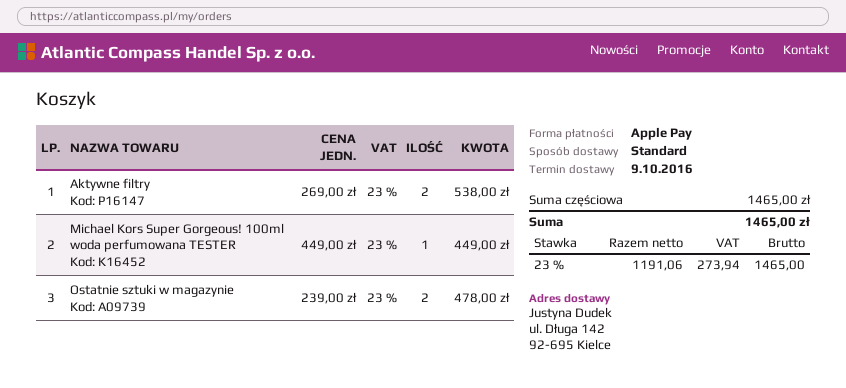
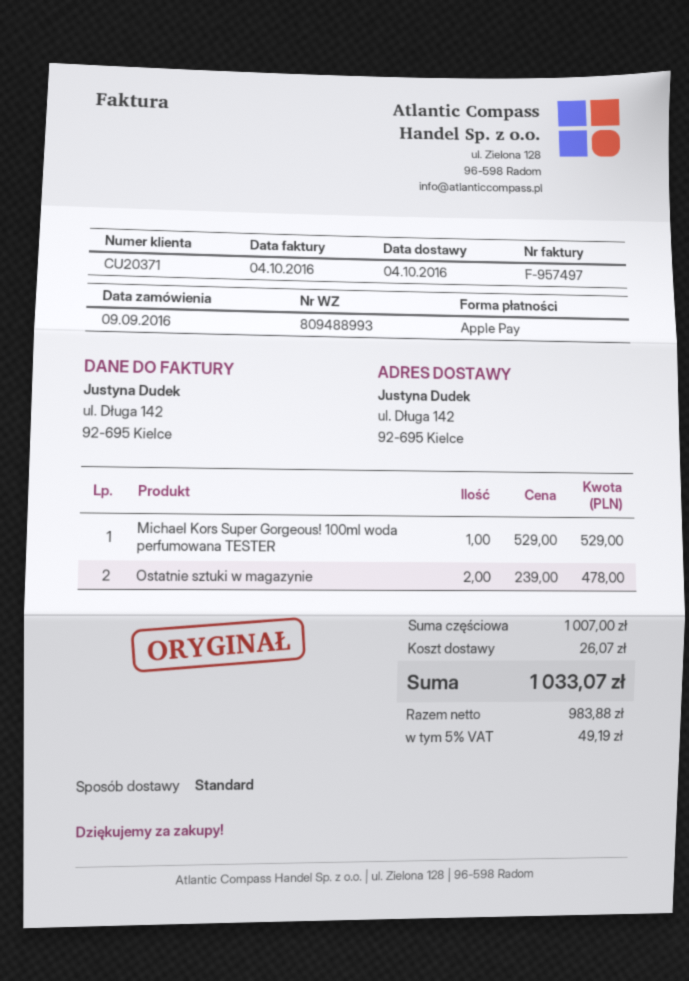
delivery date: 2016-10-09 -> 2016-10-04
Aktywne filtry: 2 x 269.00 = 538.00 -> none
Michael Kors Super Gorgeous! 100ml woda perfumowana TESTER: 1 x 449.00 = 449.00 -> 1 x 529.00 = 529.00
subtotal: 1465.00 -> 1007.00
shipping: none -> 26.07
net: 1191.06 -> 983.88
tax: 23% = 273.94 -> 5% = 49.19
total: 1465.00 -> 1033.07

